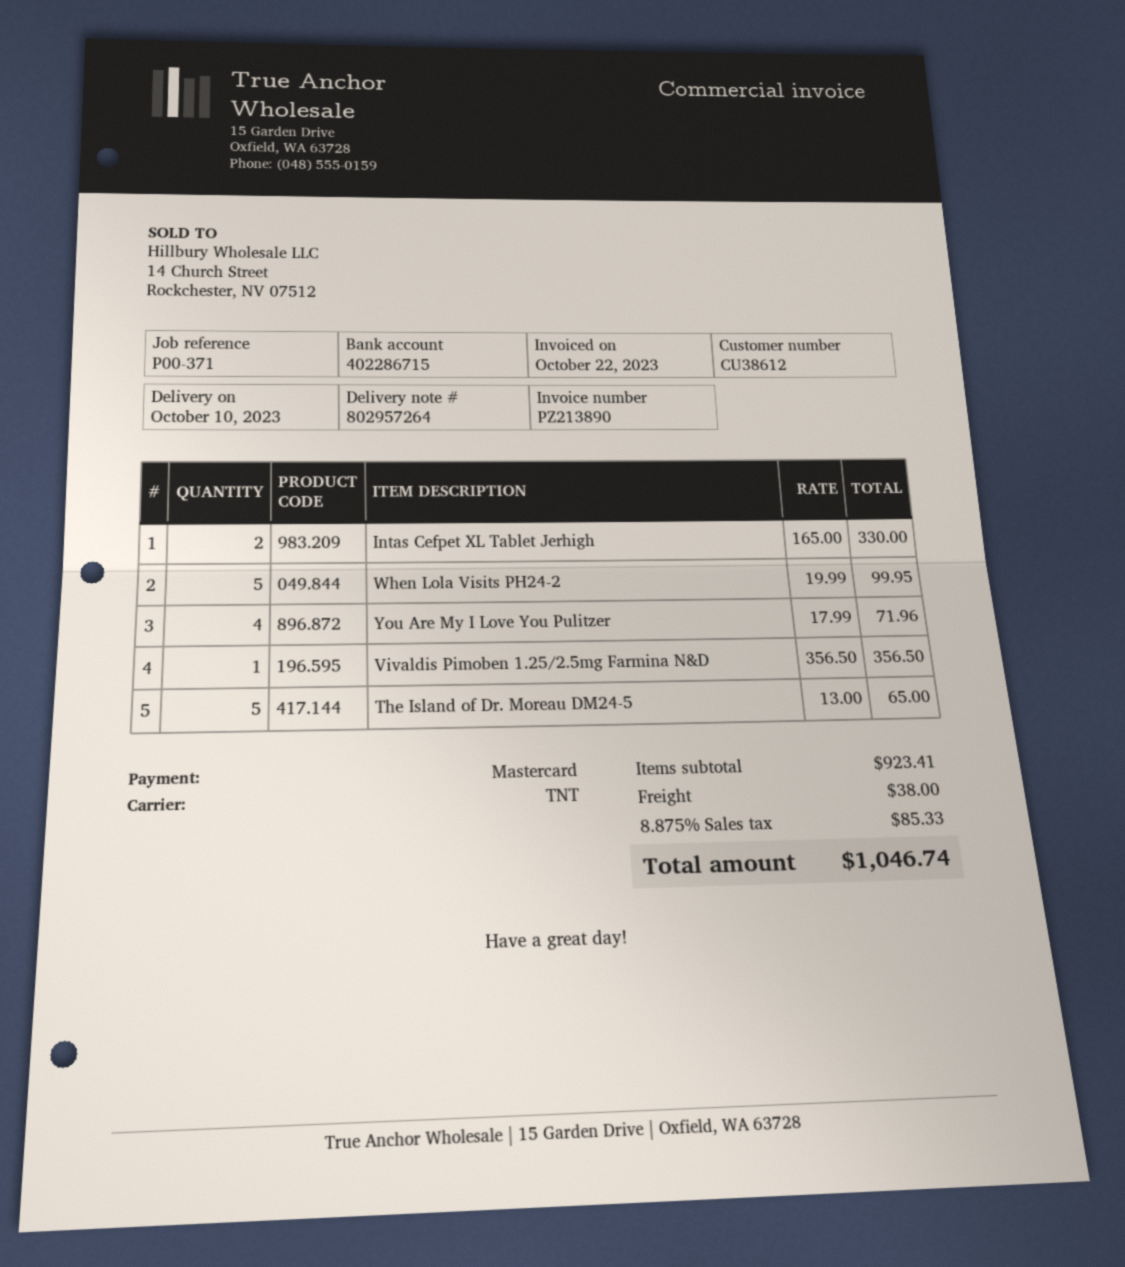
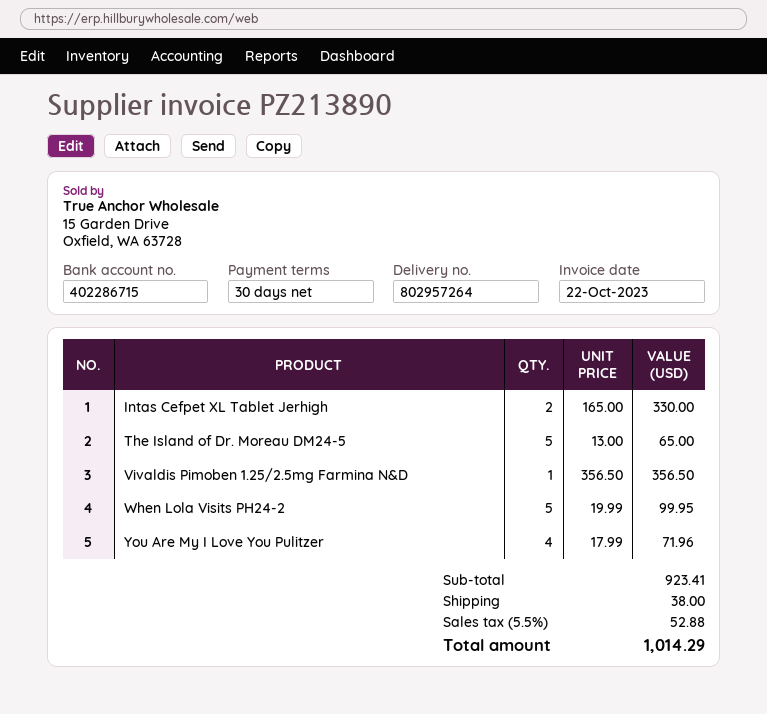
tax: 8.875% = 85.33 -> 5.5% = 52.88
total: 1046.74 -> 1014.29

